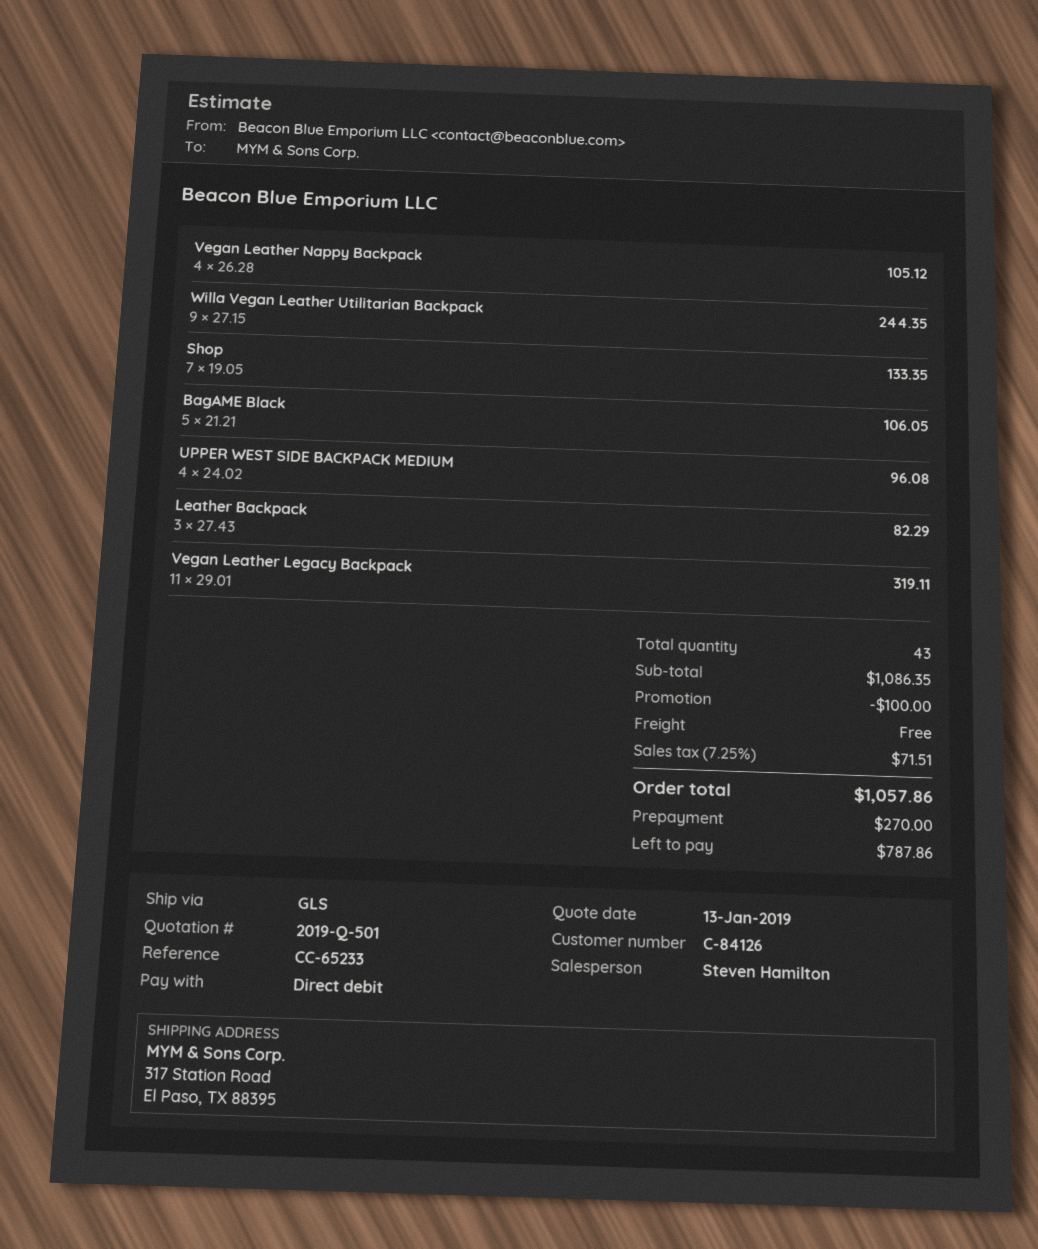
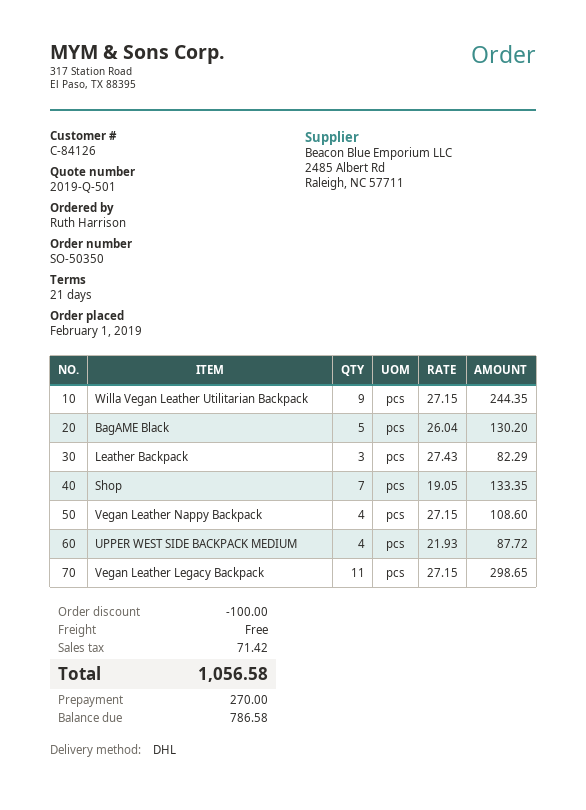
shipping method: GLS -> DHL
Vegan Leather Nappy Backpack: 4 x 26.28 = 105.12 -> 4 x 27.15 = 108.60
BagAME Black: 5 x 21.21 = 106.05 -> 5 x 26.04 = 130.20
UPPER WEST SIDE BACKPACK MEDIUM: 4 x 24.02 = 96.08 -> 4 x 21.93 = 87.72
Vegan Leather Legacy Backpack: 11 x 29.01 = 319.11 -> 11 x 27.15 = 298.65
tax: 71.51 -> 71.42
total: 1057.86 -> 1056.58
balance: 787.86 -> 786.58

